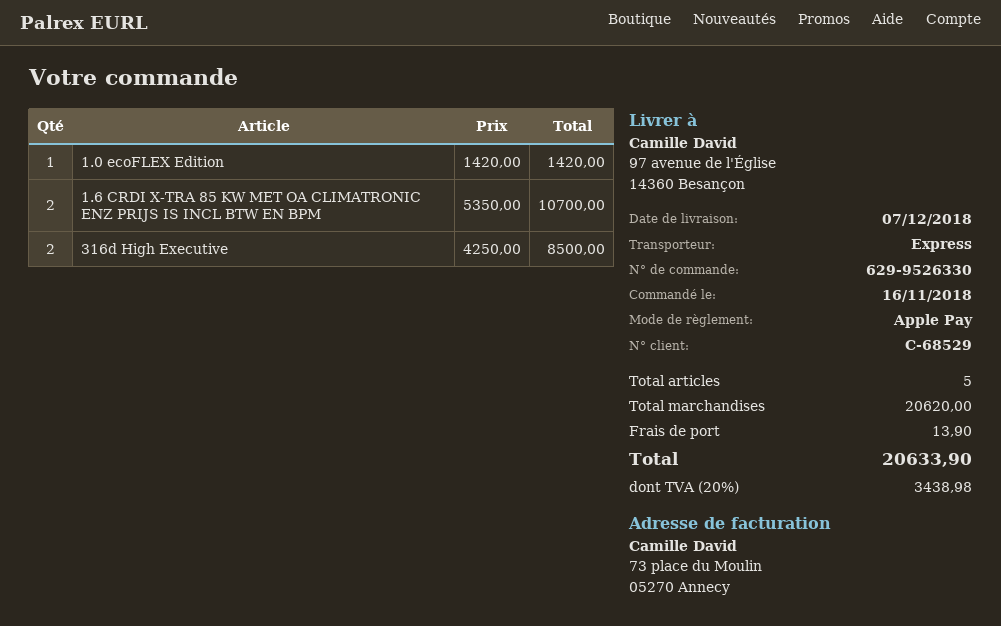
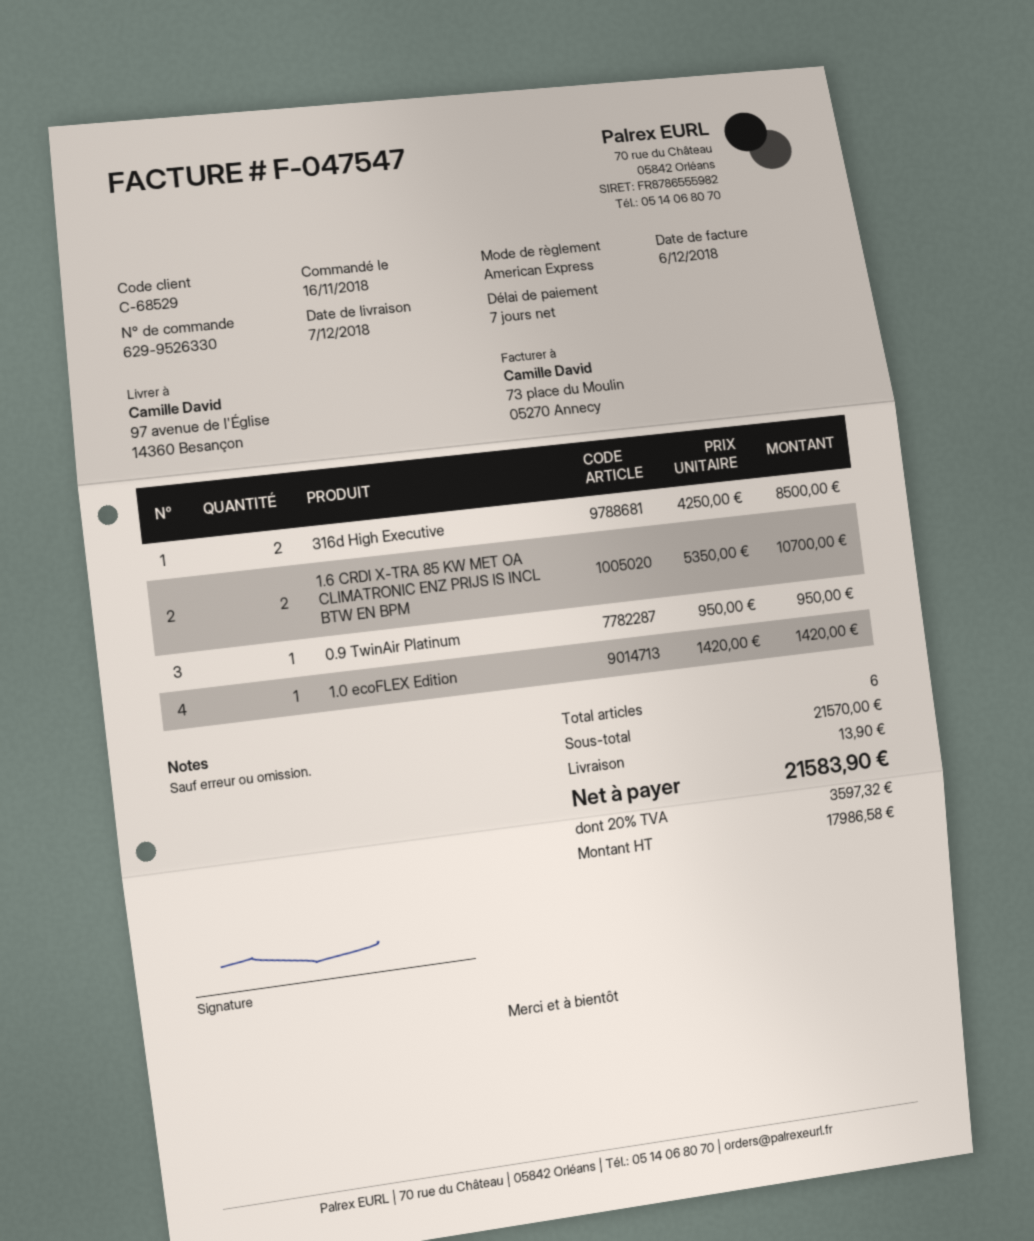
payment method: Apple Pay -> American Express
0.9 TwinAir Platinum: none -> 1 x 950.00 = 950.00
total quantity: 5 -> 6
subtotal: 20620.00 -> 21570.00
tax: 20% = 3438.98 -> 20% = 3597.32
total: 20633.90 -> 21583.90

